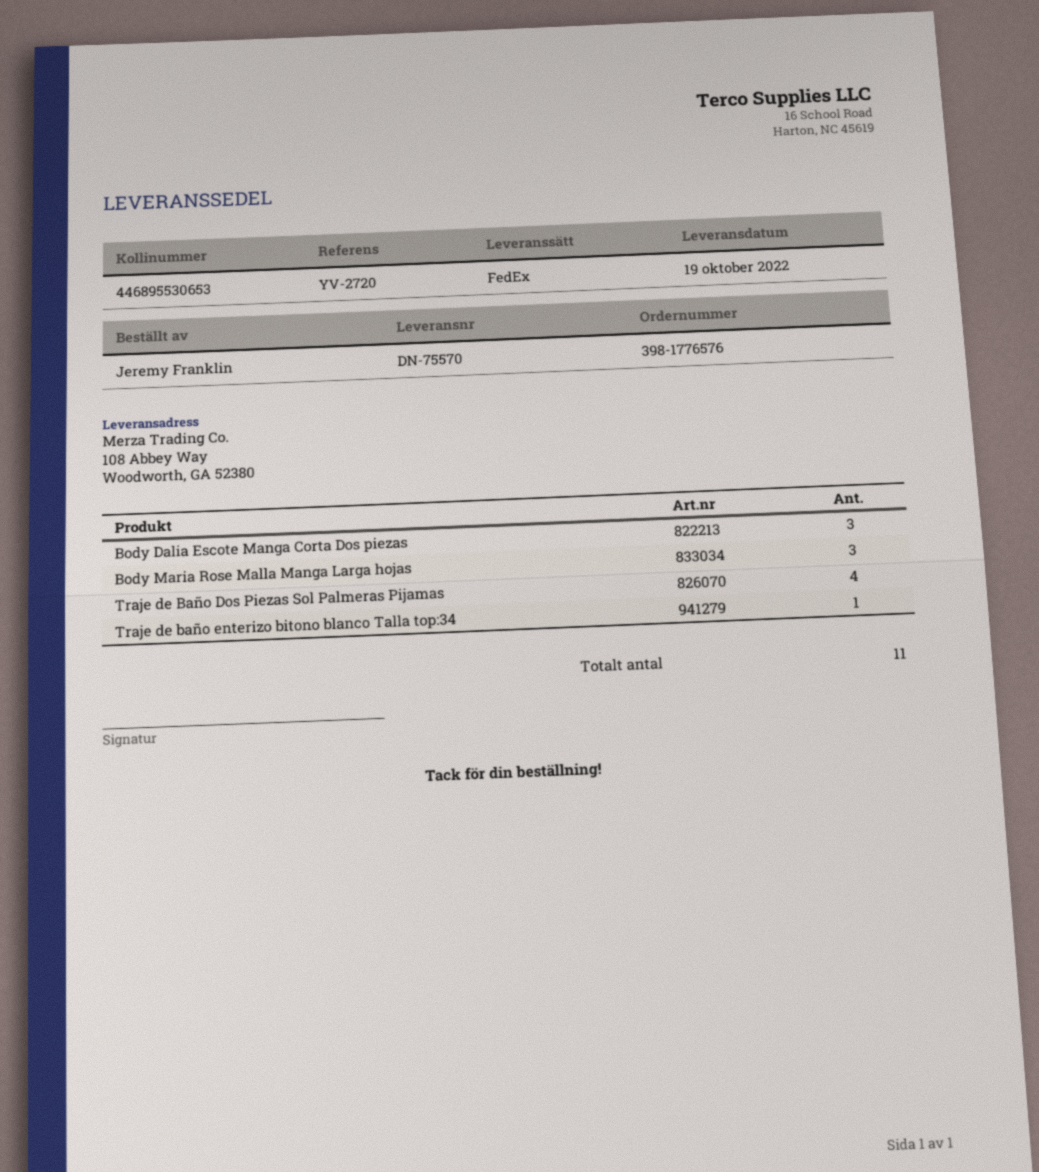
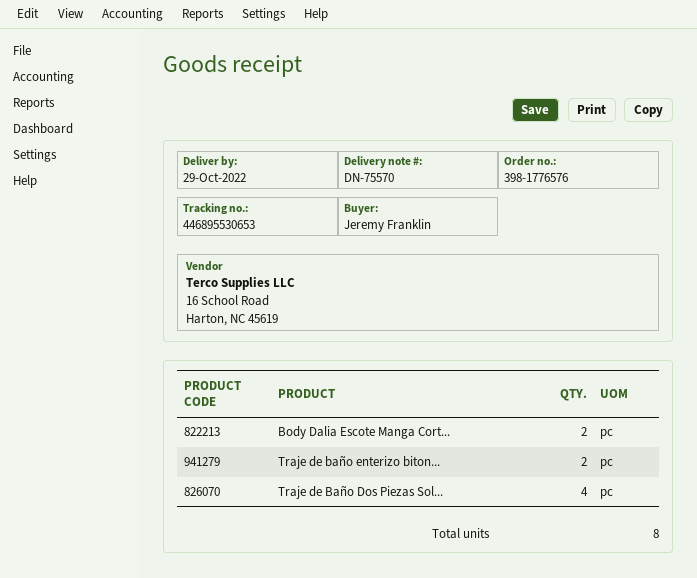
delivery date: 2022-10-19 -> 2022-10-29
Body Dalia Escote Manga Corta Dos piezas: 3 -> 2
Body Maria Rose Malla Manga Larga hojas: 3 -> none
Traje de baño enterizo bitono blanco Talla top:34: 1 -> 2
total quantity: 11 -> 8

